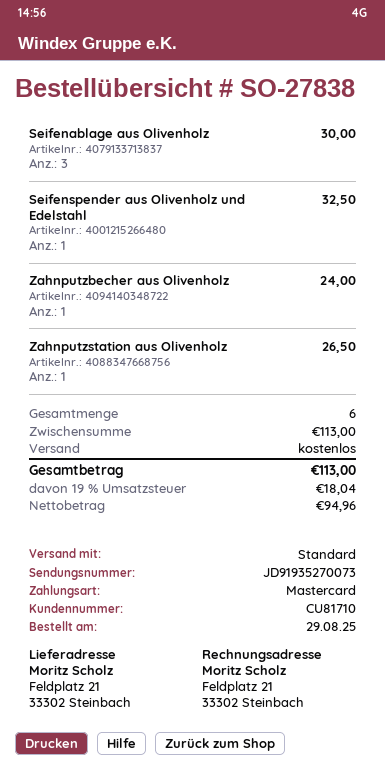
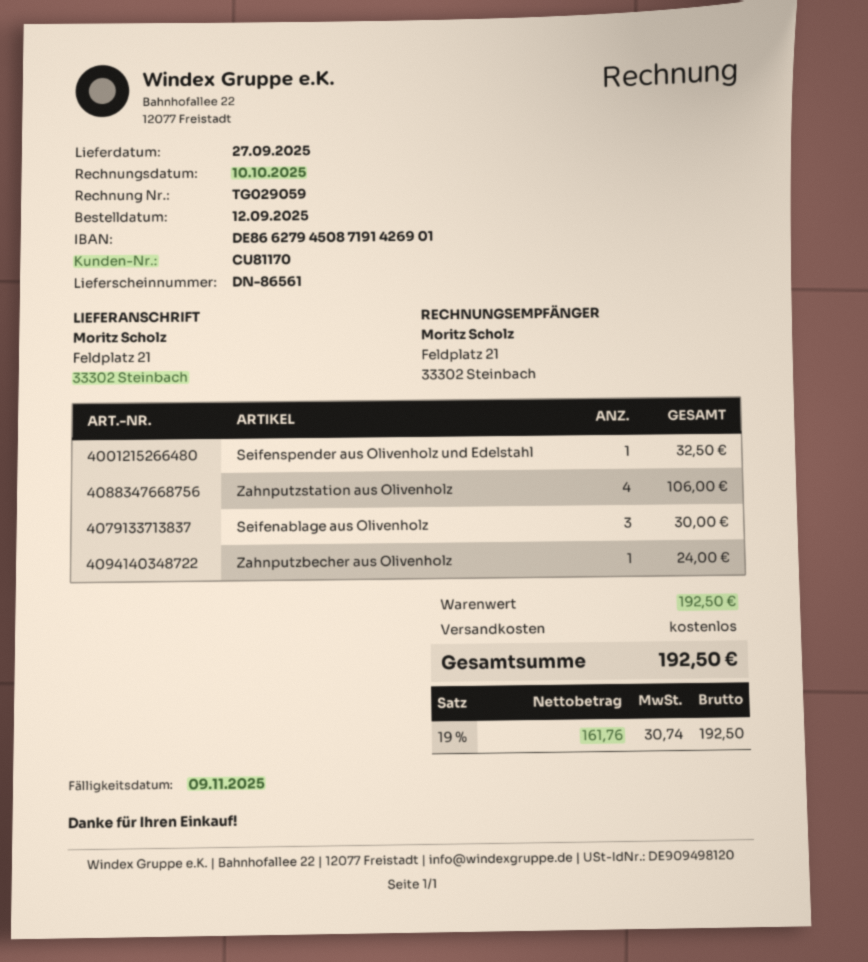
order date: 2025-08-29 -> 2025-09-12
customer number: CU81710 -> CU81170
Zahnputzstation aus Olivenholz: 1 for 26.50 -> 4 for 106.00
subtotal: 113.00 -> 192.50
net: 94.96 -> 161.76
tax: 19% = 18.04 -> 19% = 30.74
total: 113.00 -> 192.50

